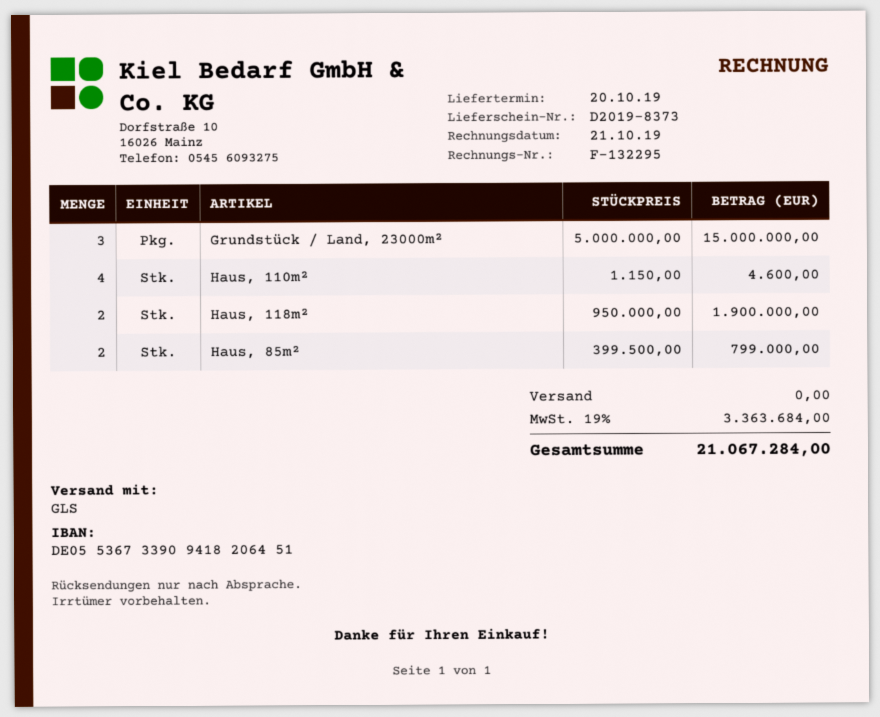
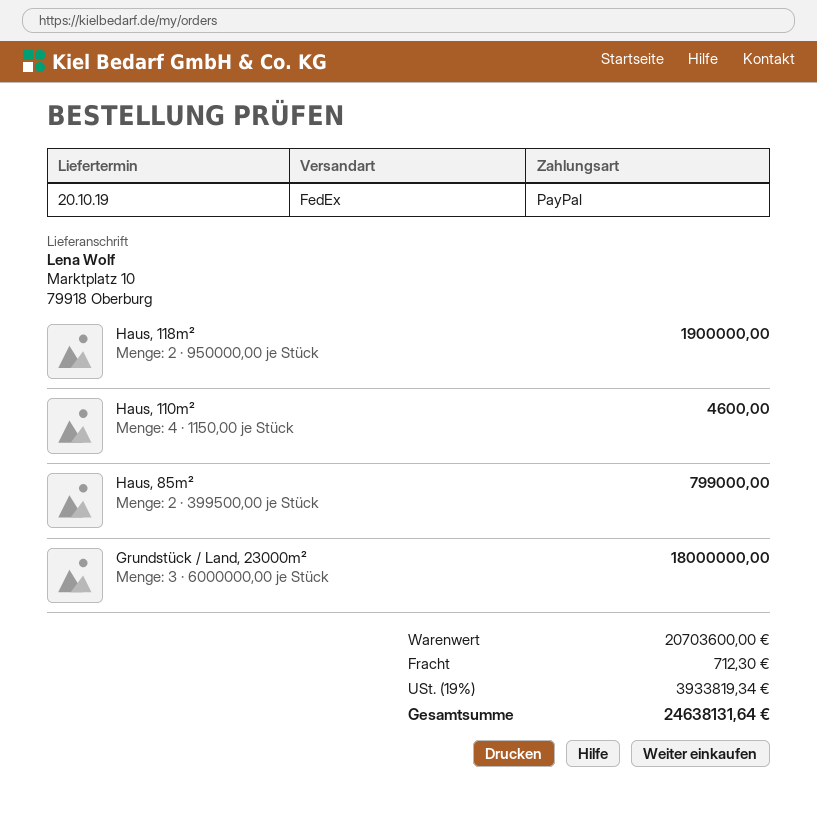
shipping method: GLS -> FedEx
Grundstück / Land, 23000m²: 3 x 5000000.00 = 15000000.00 -> 3 x 6000000.00 = 18000000.00
shipping: 0.00 -> 712.30
tax: 19% = 3363684.00 -> 19% = 3933819.34
total: 21067284.00 -> 24638131.64

